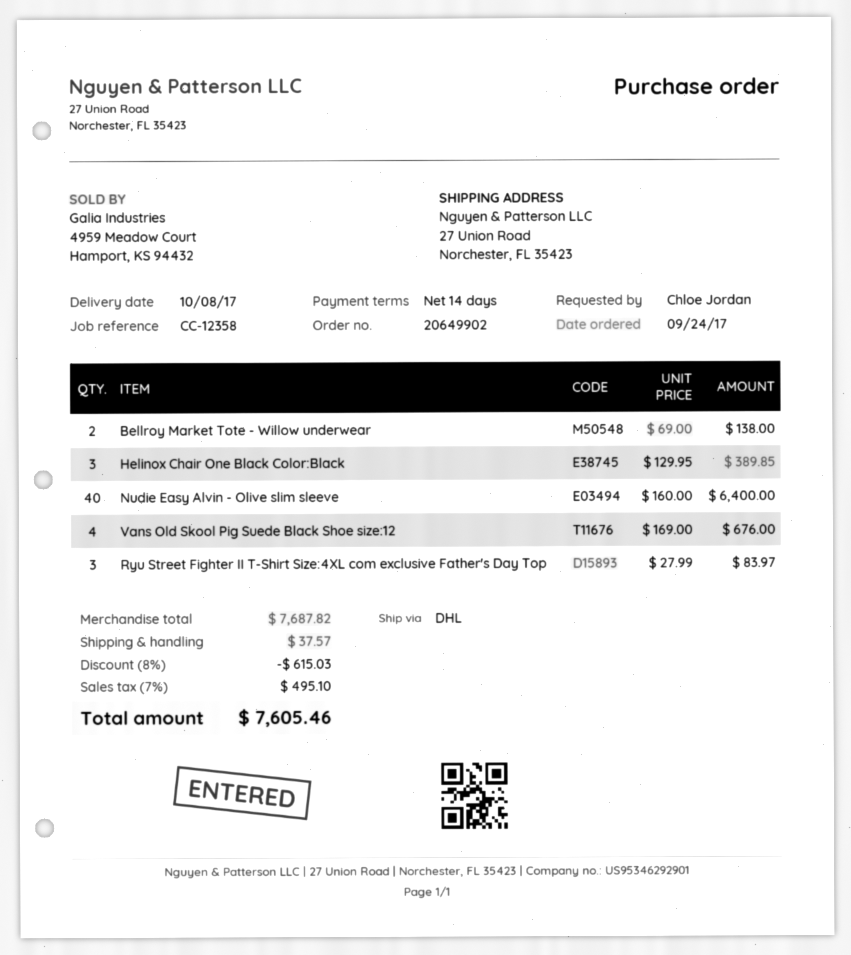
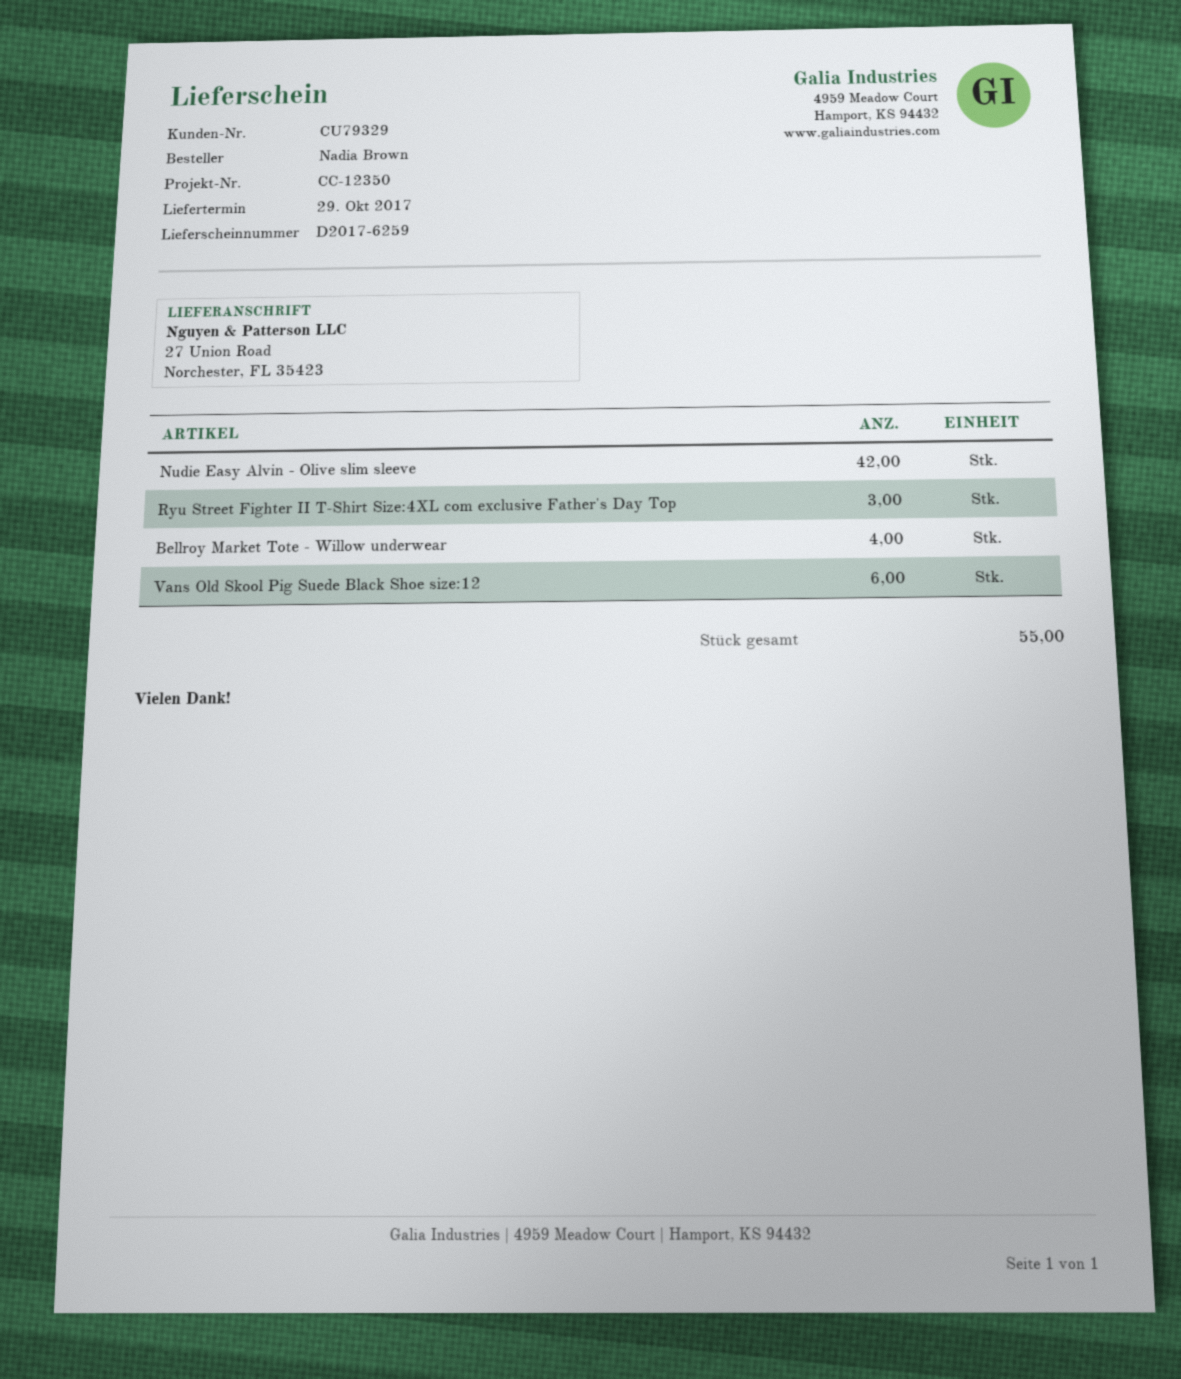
delivery date: 2017-10-08 -> 2017-10-29
reference: CC-12358 -> CC-12350
ordered by: Chloe Jordan -> Nadia Brown
Bellroy Market Tote - Willow underwear: 2 -> 4
Helinox Chair One Black Color:Black: 3 -> none
Nudie Easy Alvin - Olive slim sleeve: 40 -> 42
Vans Old Skool Pig Suede Black Shoe size:12: 4 -> 6

